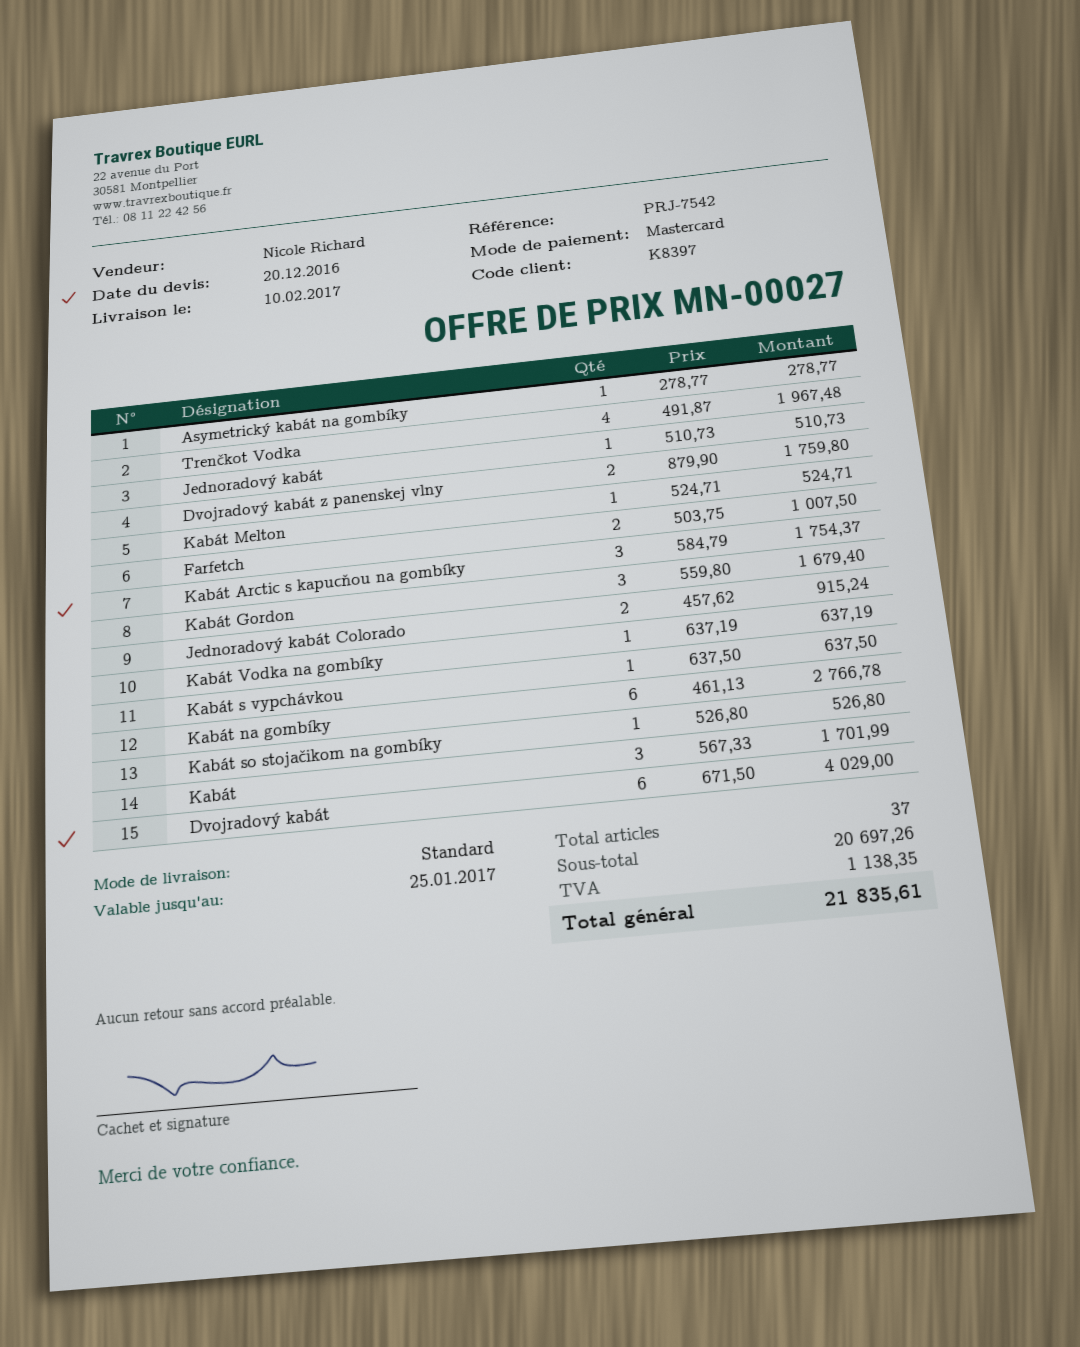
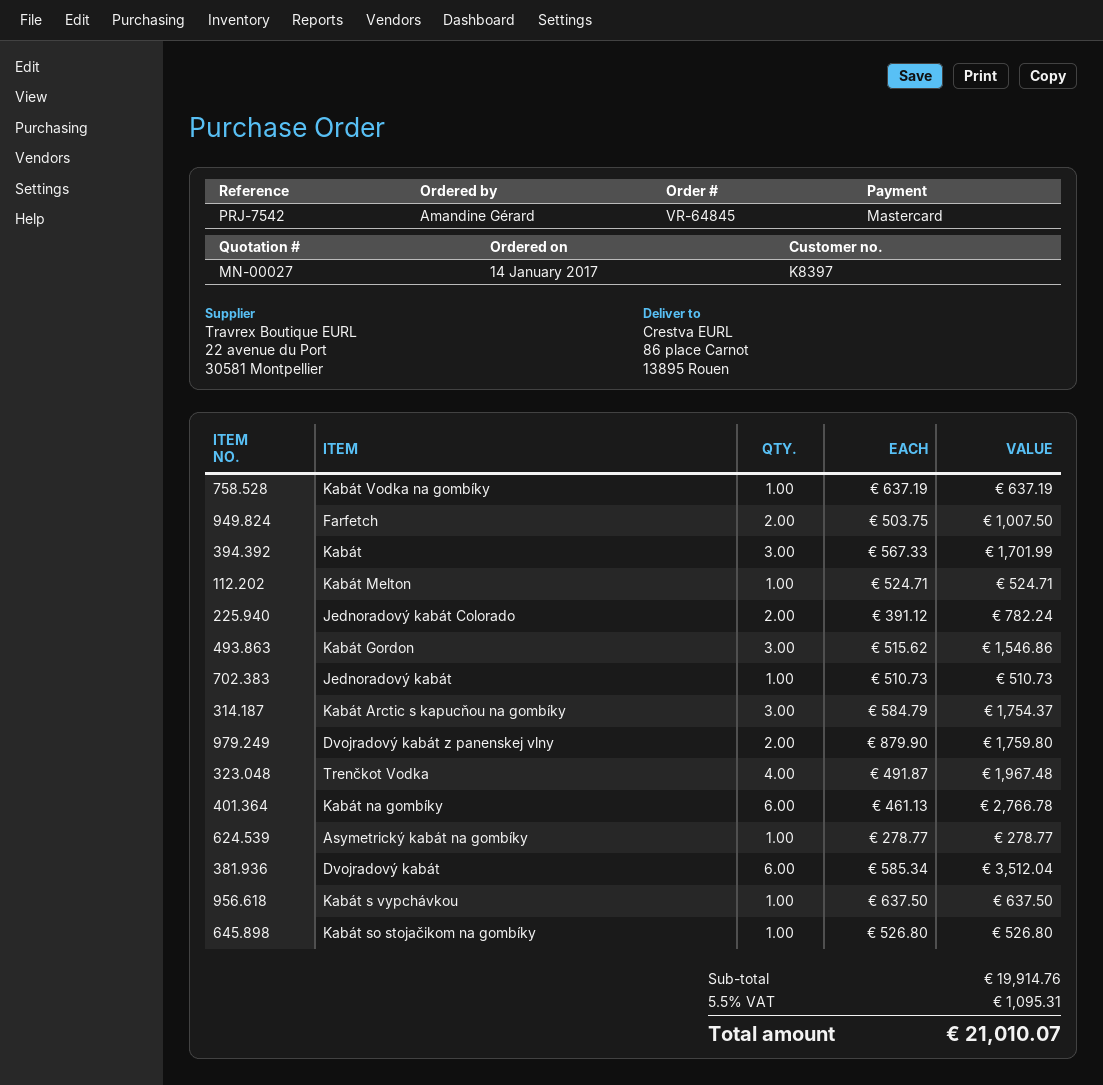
Kabát Gordon: 3 x 559.80 = 1679.40 -> 3 x 515.62 = 1546.86
Jednoradový kabát Colorado: 2 x 457.62 = 915.24 -> 2 x 391.12 = 782.24
Dvojradový kabát: 6 x 671.50 = 4029.00 -> 6 x 585.34 = 3512.04
subtotal: 20697.26 -> 19914.76
tax: 1138.35 -> 1095.31
total: 21835.61 -> 21010.07

